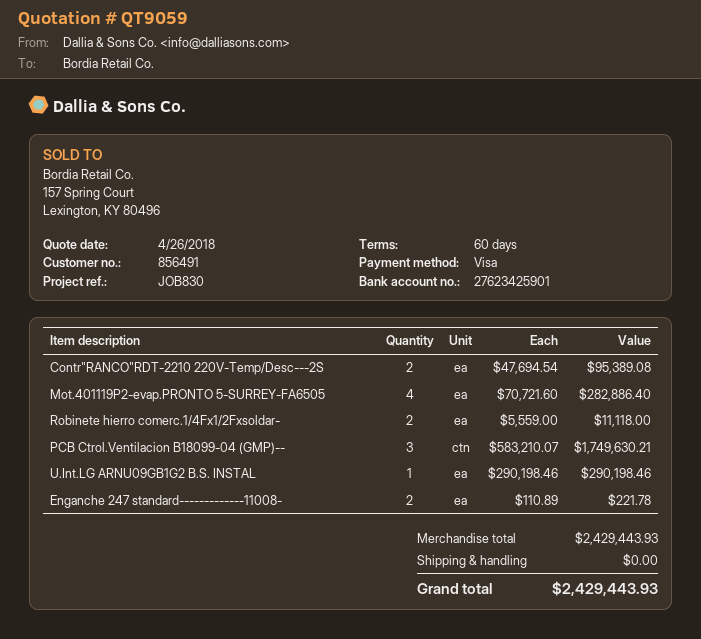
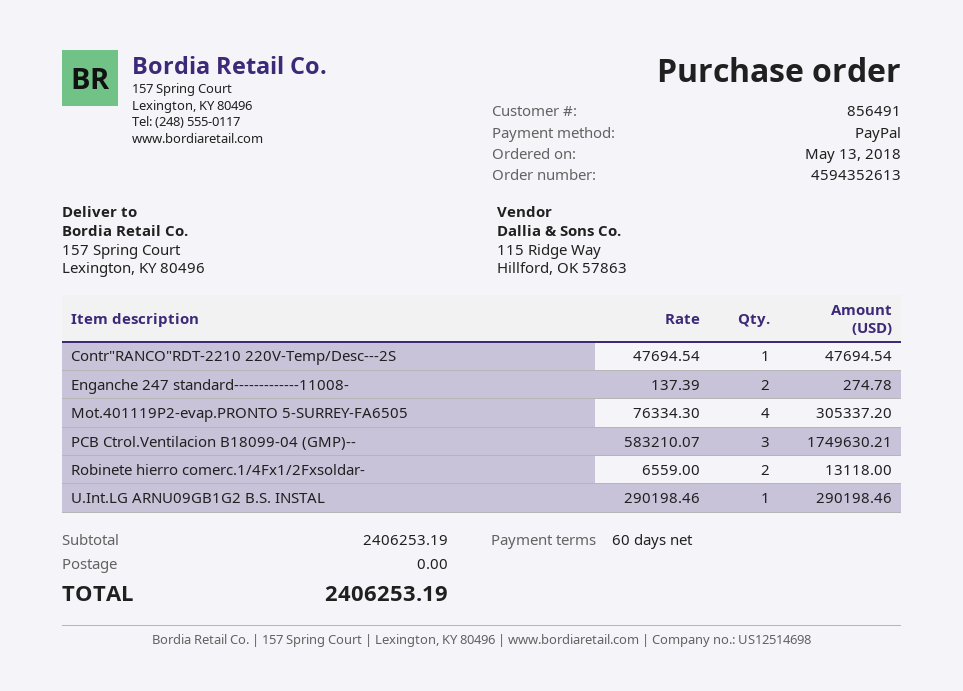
payment method: Visa -> PayPal
Contr"RANCO"RDT-2210 220V-Temp/Desc---2S: 2 x 47694.54 = 95389.08 -> 1 x 47694.54 = 47694.54
Mot.401119P2-evap.PRONTO 5-SURREY-FA6505: 4 x 70721.60 = 282886.40 -> 4 x 76334.30 = 305337.20
Robinete hierro comerc.1/4Fx1/2Fxsoldar-: 2 x 5559.00 = 11118.00 -> 2 x 6559.00 = 13118.00
Enganche 247 standard-------------11008-: 2 x 110.89 = 221.78 -> 2 x 137.39 = 274.78
subtotal: 2429443.93 -> 2406253.19
total: 2429443.93 -> 2406253.19

